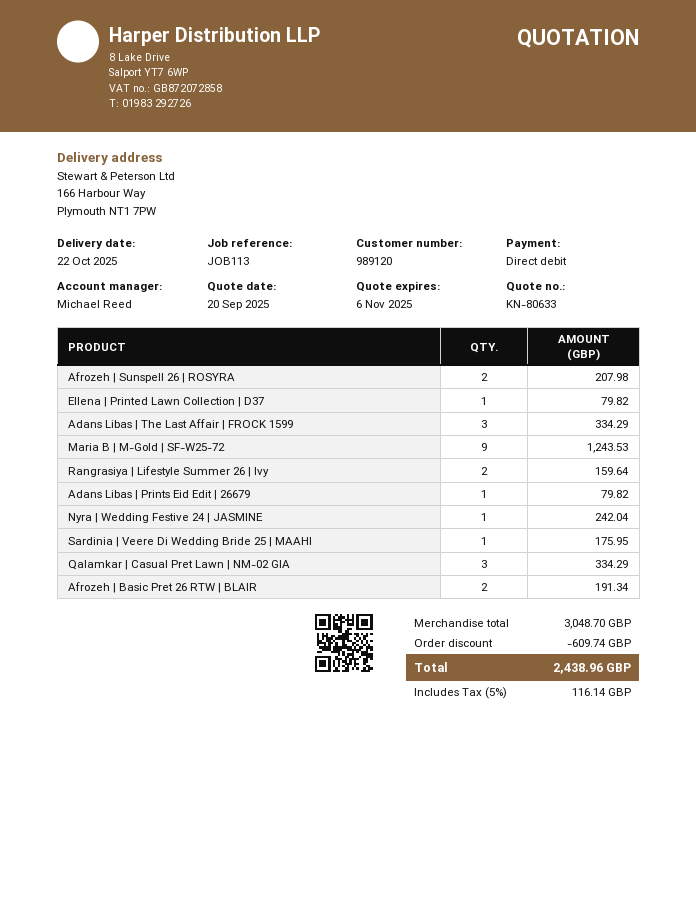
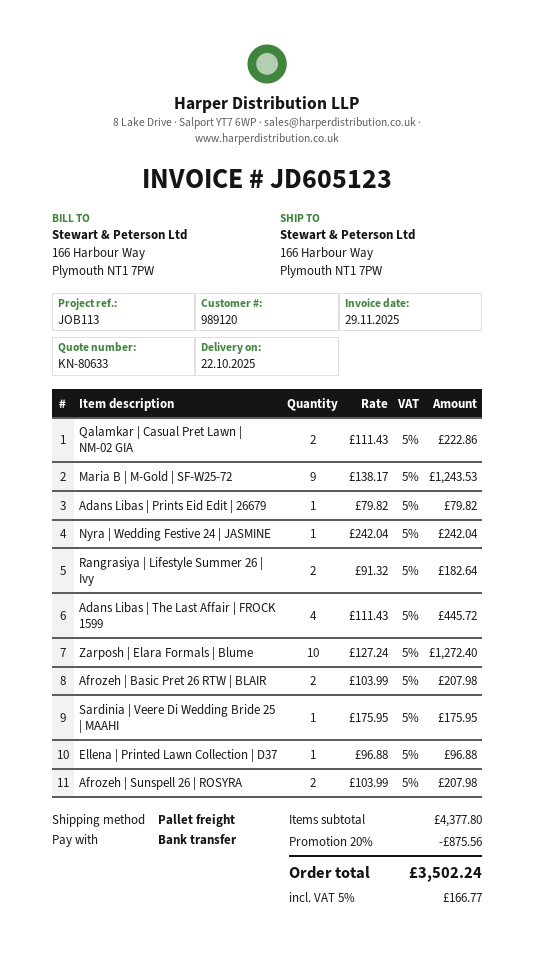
payment method: direct debit -> bank transfer
Ellena | Printed Lawn Collection | D37: 1 for 79.82 -> 1 for 96.88
Adans Libas | The Last Affair | FROCK 1599: 3 for 334.29 -> 4 for 445.72
Rangrasiya | Lifestyle Summer 26 | Ivy: 2 for 159.64 -> 2 for 182.64
Qalamkar | Casual Pret Lawn | NM-02 GIA: 3 for 334.29 -> 2 for 222.86
Afrozeh | Basic Pret 26 RTW | BLAIR: 2 for 191.34 -> 2 for 207.98
Zarposh | Elara Formals | Blume: none -> 10 for 1272.40
subtotal: 3048.70 -> 4377.80
discount: 609.74 -> 875.56
tax: 5% = 116.14 -> 5% = 166.77
total: 2438.96 -> 3502.24

